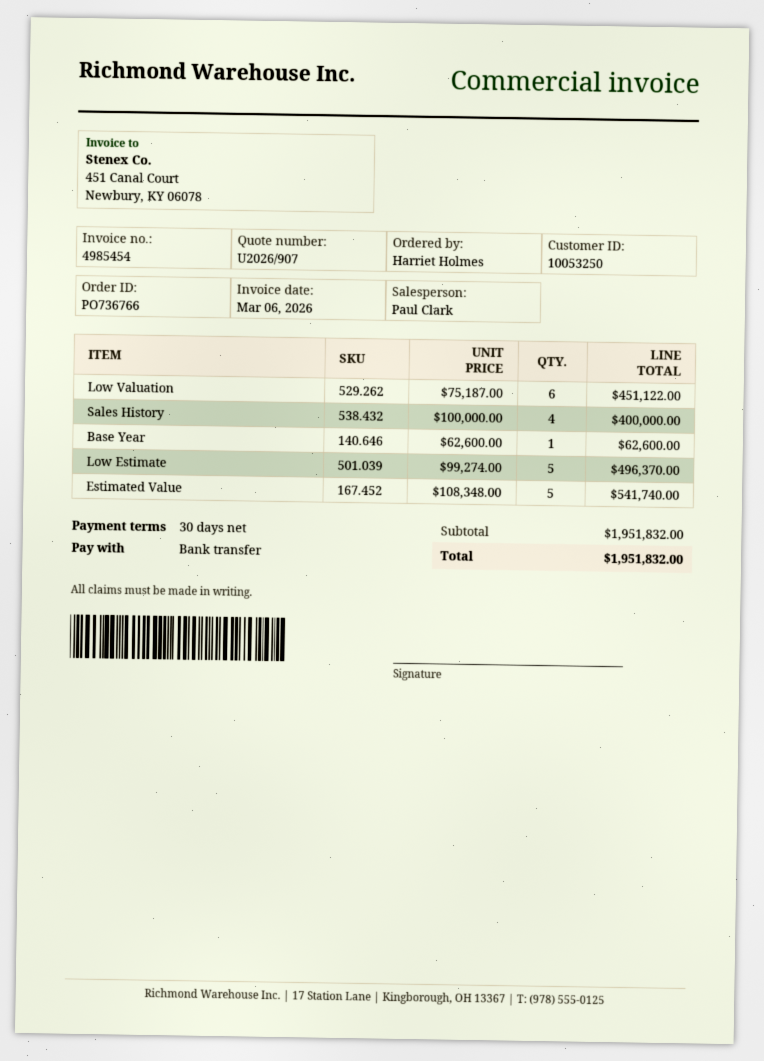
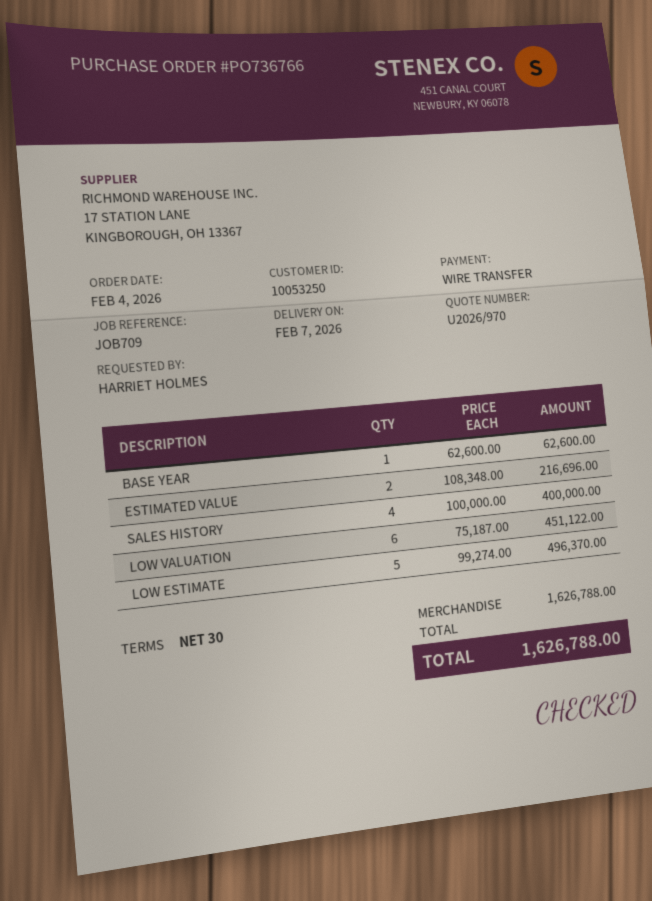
quote number: U2026/907 -> U2026/970
Estimated Value: 5 x 108348.00 = 541740.00 -> 2 x 108348.00 = 216696.00
subtotal: 1951832.00 -> 1626788.00
total: 1951832.00 -> 1626788.00

